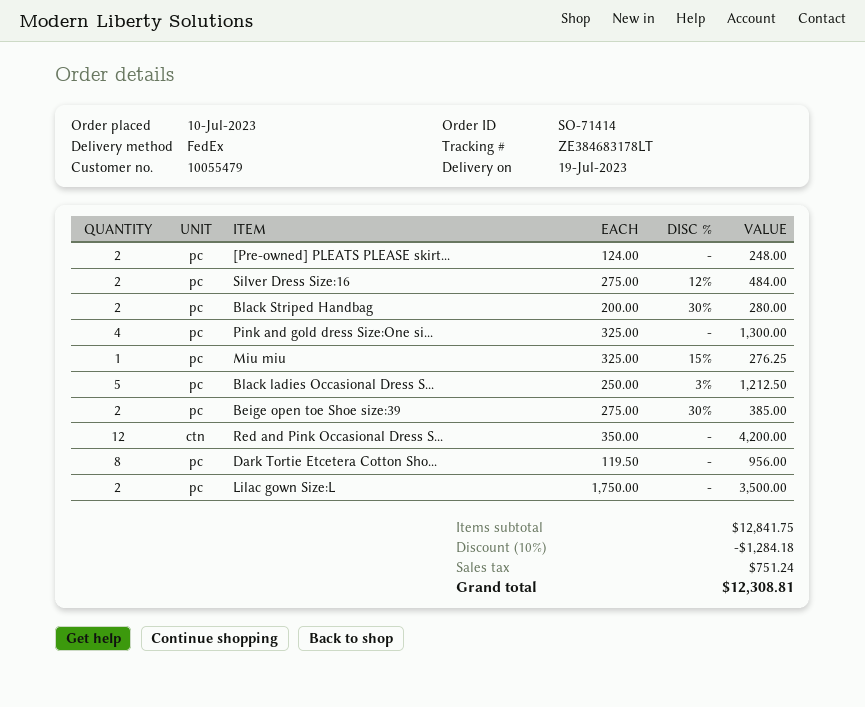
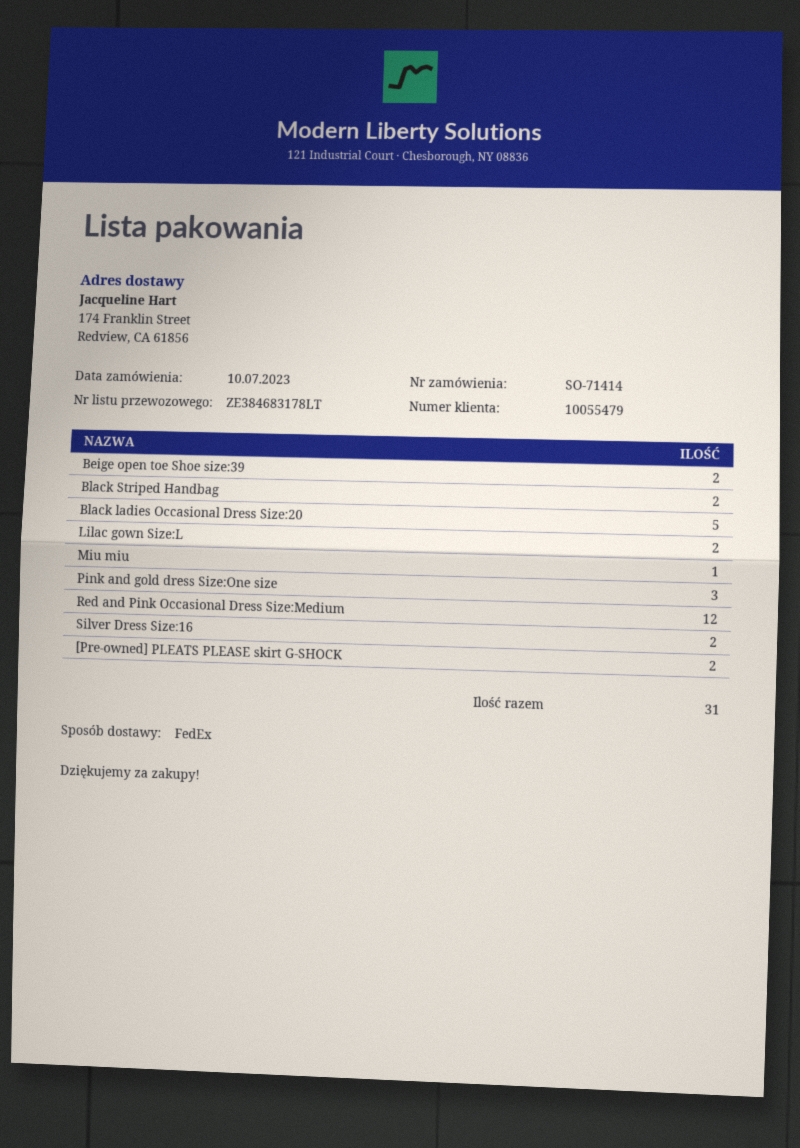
Pink and gold dress Size:One si...: 4 -> 3
Dark Tortie Etcetera Cotton Sho...: 8 -> none

